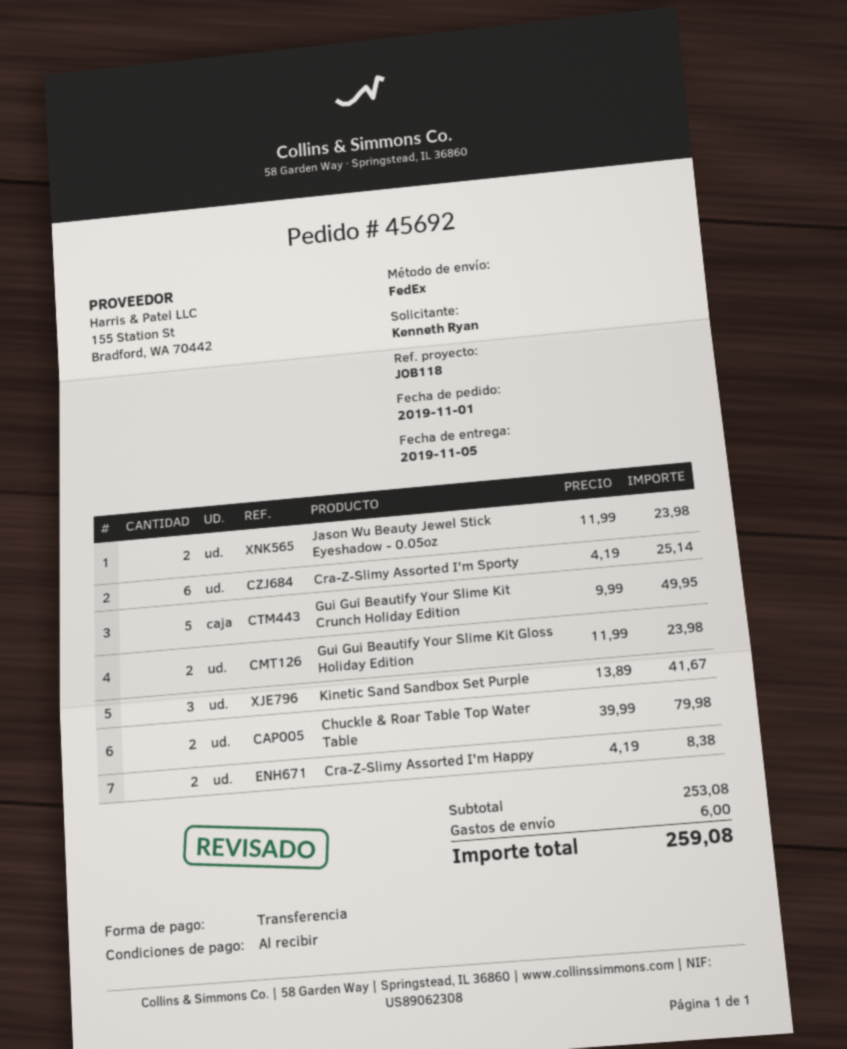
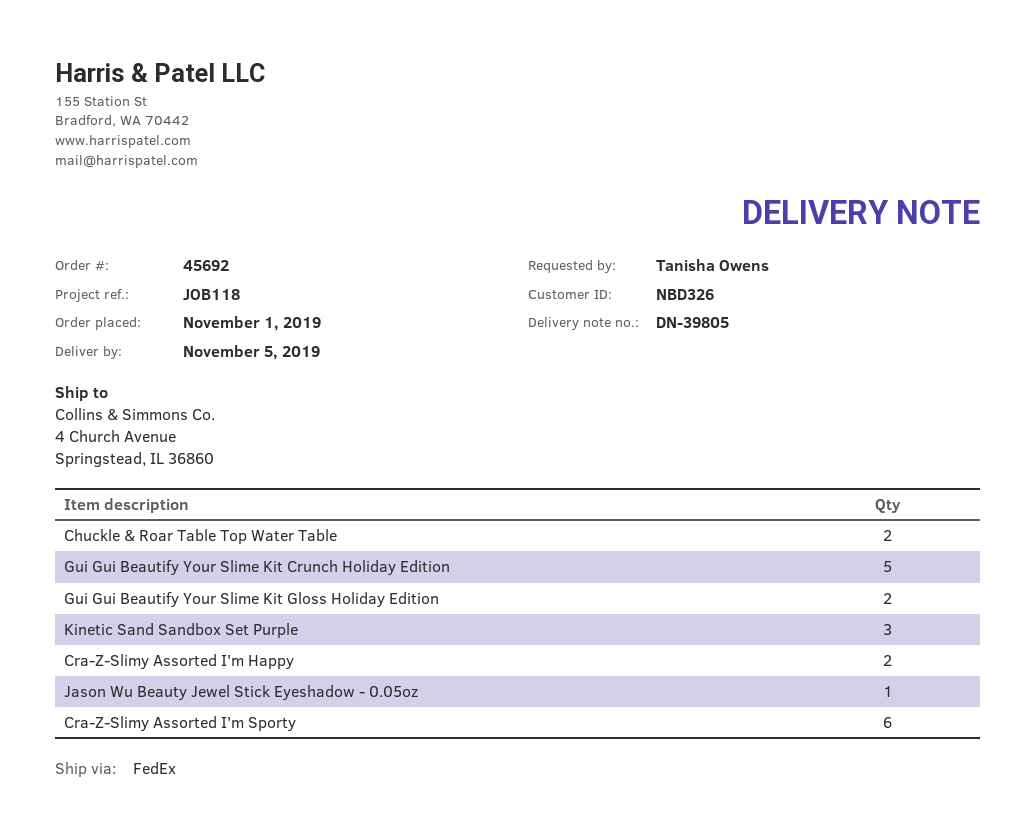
ordered by: Kenneth Ryan -> Tanisha Owens
Jason Wu Beauty Jewel Stick Eyeshadow - 0.05oz: 2 -> 1

